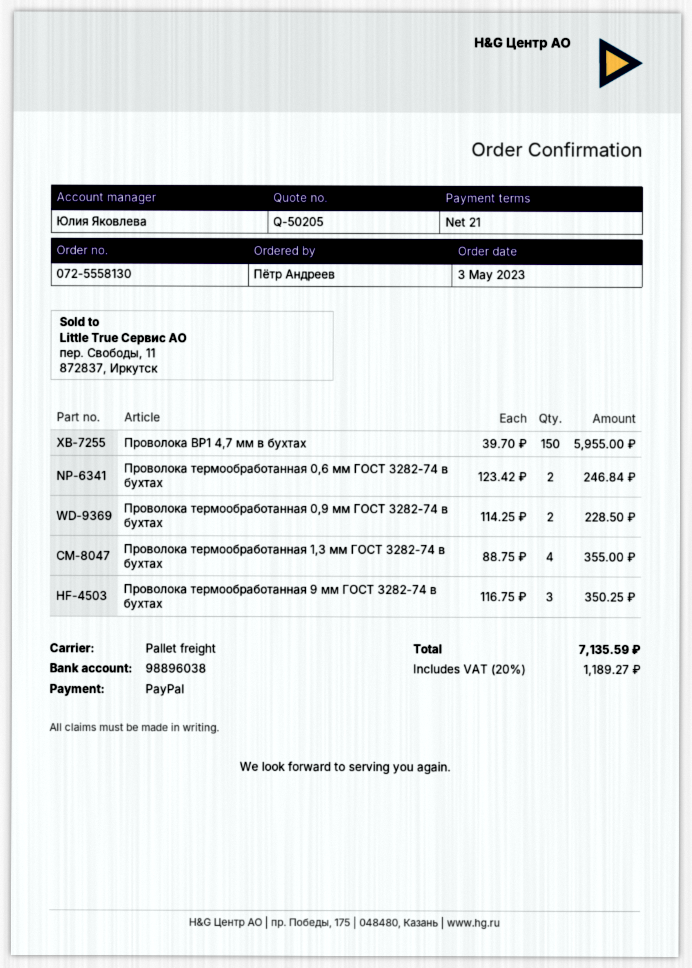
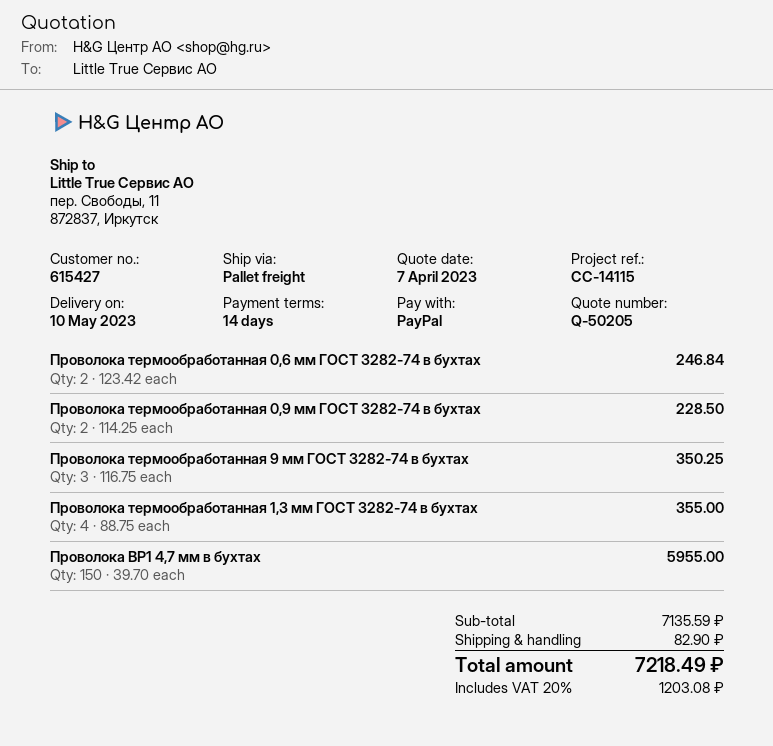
payment terms: 21 days -> 14 days
shipping: none -> 82.90
tax: 20% = 1189.27 -> 20% = 1203.08
total: 7135.59 -> 7218.49

